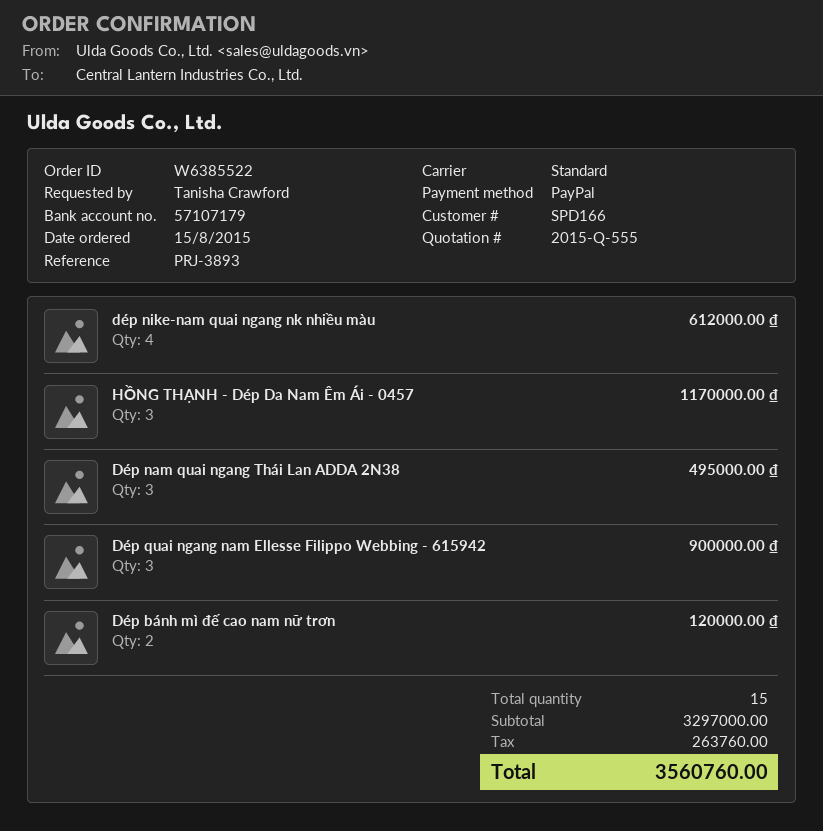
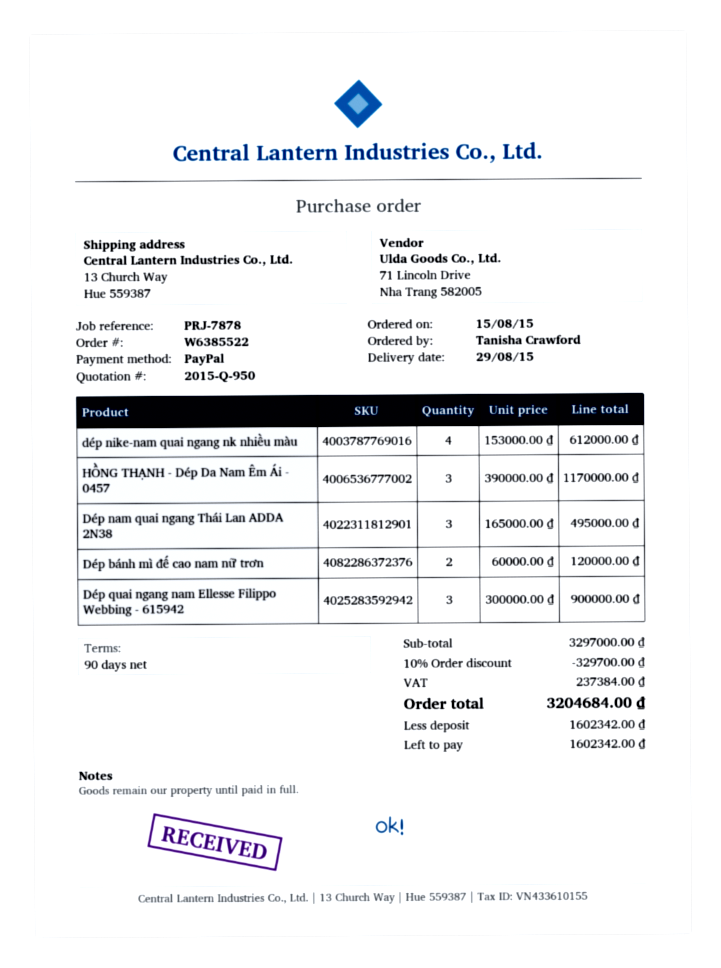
quote number: 2015-Q-555 -> 2015-Q-950
reference: PRJ-3893 -> PRJ-7878
discount: none -> 10% = 329700.00
tax: 263760.00 -> 237384.00
total: 3560760.00 -> 3204684.00

